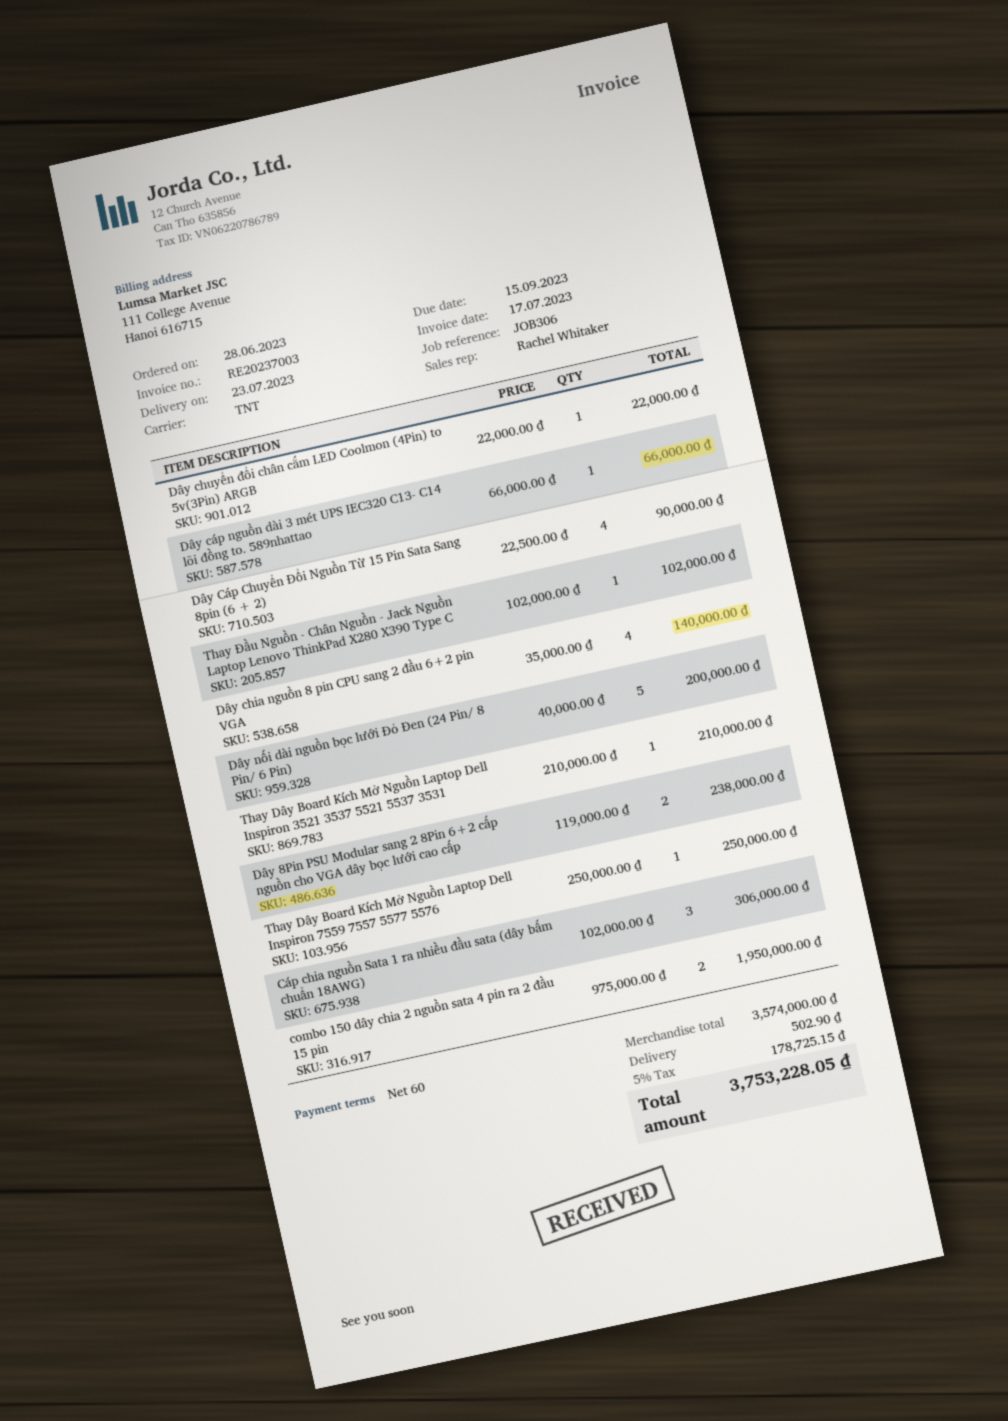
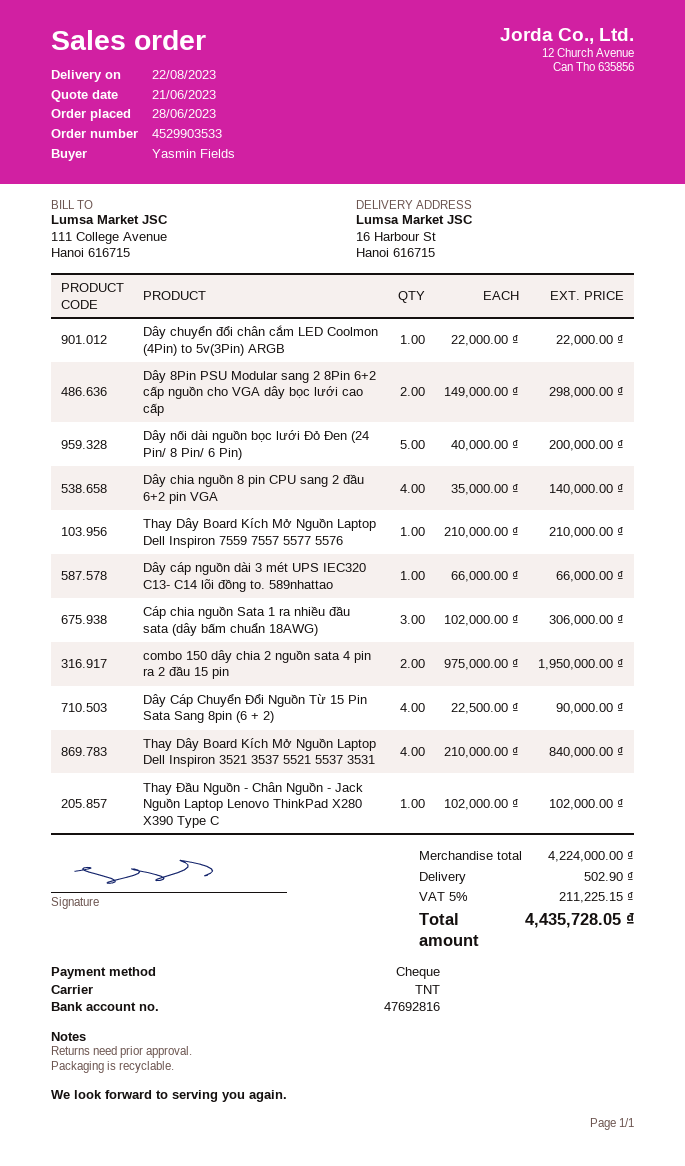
delivery date: 2023-07-23 -> 2023-08-22
Thay Dây Board Kích Mở Nguồn Laptop Dell Inspiron 3521 3537 5521 5537 3531: 1 x 210000.00 = 210000.00 -> 4 x 210000.00 = 840000.00
Dây 8Pin PSU Modular sang 2 8Pin 6+2 cấp nguồn cho VGA dây bọc lưới cao cấp: 2 x 119000.00 = 238000.00 -> 2 x 149000.00 = 298000.00
Thay Dây Board Kích Mở Nguồn Laptop Dell Inspiron 7559 7557 5577 5576: 1 x 250000.00 = 250000.00 -> 1 x 210000.00 = 210000.00
subtotal: 3574000.00 -> 4224000.00
tax: 5% = 178725.15 -> 5% = 211225.15
total: 3753228.05 -> 4435728.05

